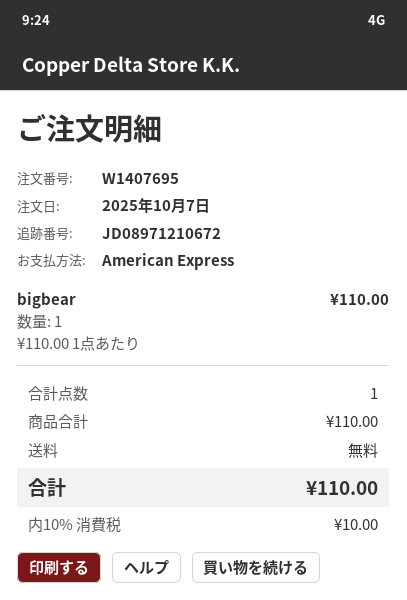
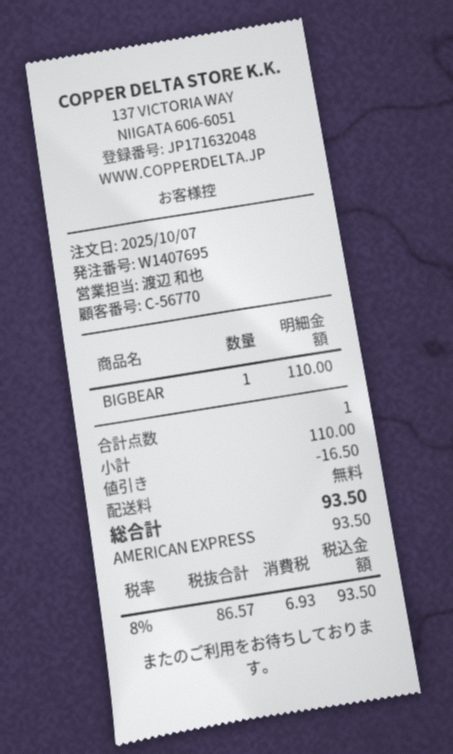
discount: none -> 16.50
tax: 10% = 10.00 -> 8% = 6.93
total: 110.00 -> 93.50

